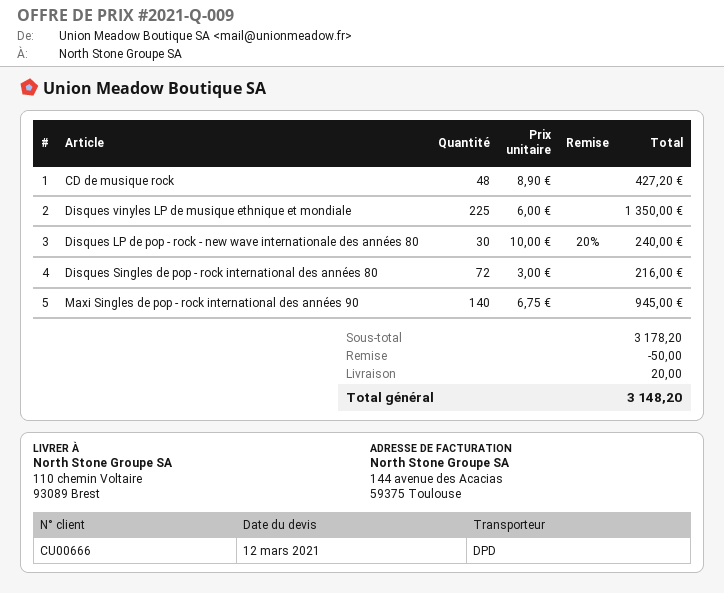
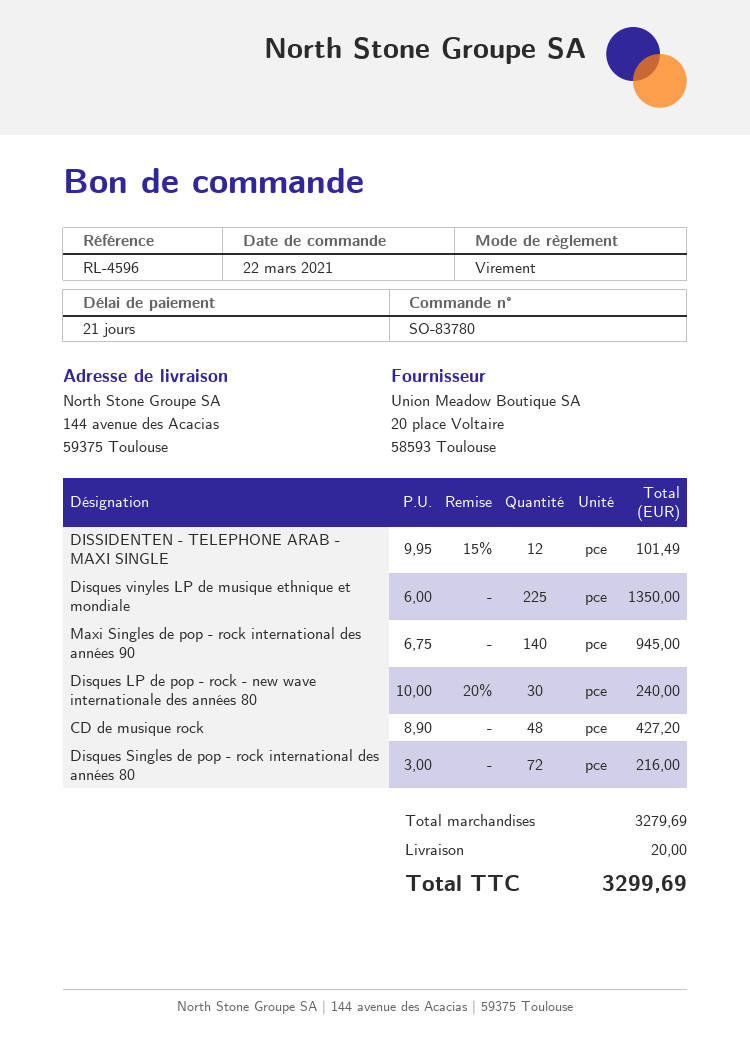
ship to: 110 chemin Voltaire, 93089 Brest -> 144 avenue des Acacias, 59375 Toulouse
DISSIDENTEN - TELEPHONE ARAB - MAXI SINGLE: none -> 12 x 9.95 - 15% = 101.49
subtotal: 3178.20 -> 3279.69
discount: 50.00 -> none
total: 3148.20 -> 3299.69

